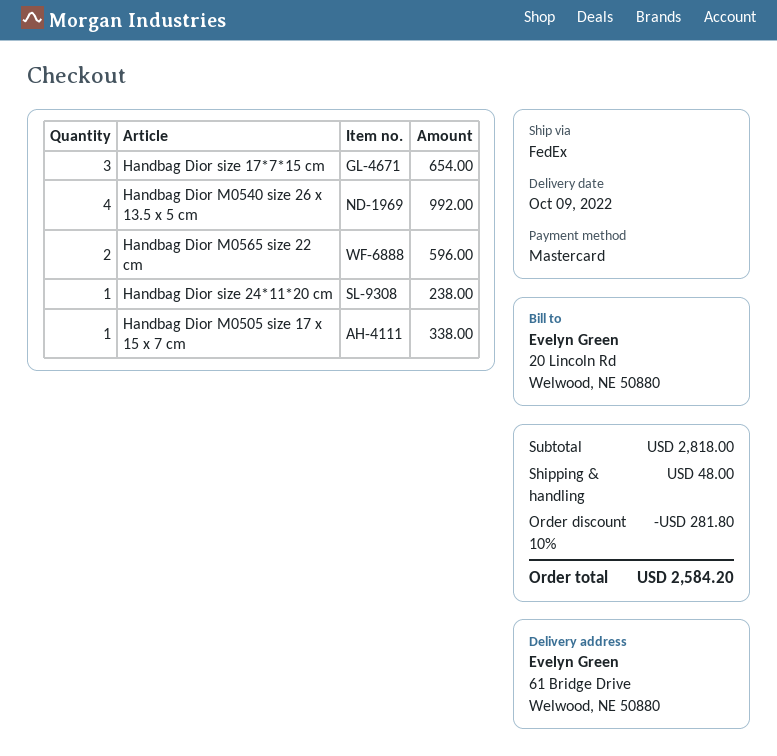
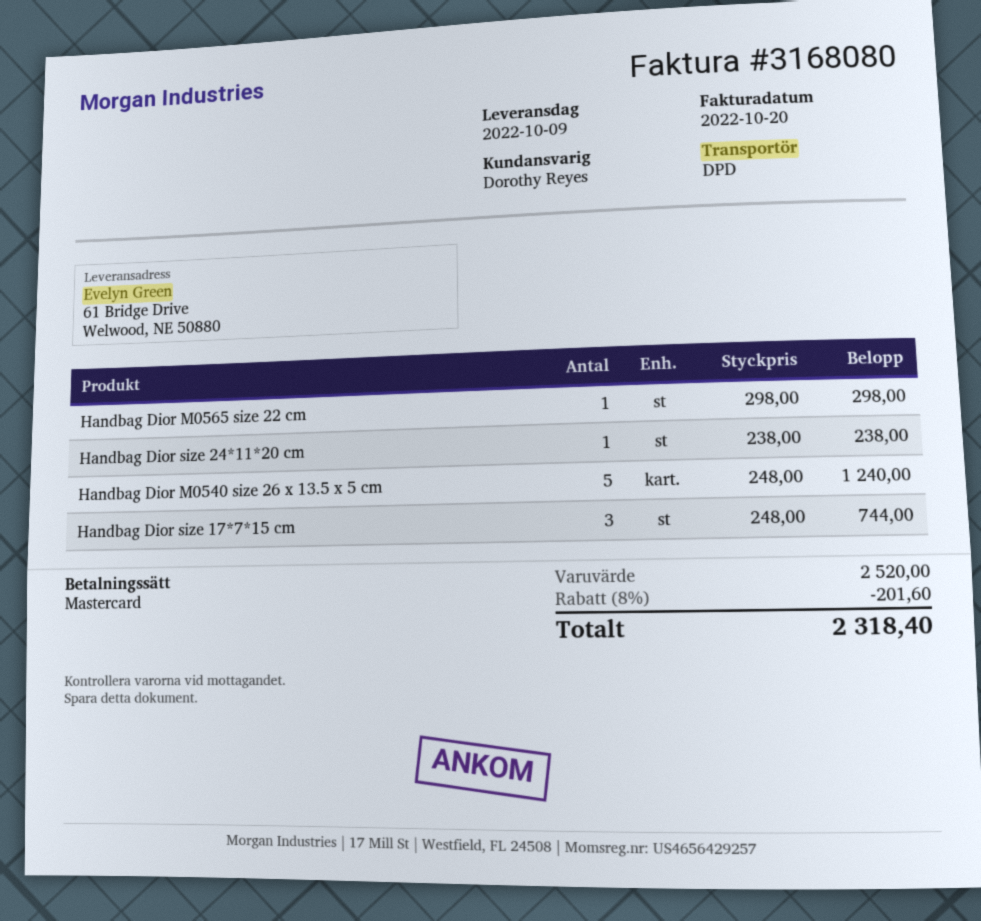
shipping method: FedEx -> DPD
Handbag Dior size 17*7*15 cm: 3 for 654.00 -> 3 for 744.00
Handbag Dior M0540 size 26 x 13.5 x 5 cm: 4 for 992.00 -> 5 for 1240.00
Handbag Dior M0565 size 22 cm: 2 for 596.00 -> 1 for 298.00
Handbag Dior M0505 size 17 x 15 x 7 cm: 1 for 338.00 -> none
subtotal: 2818.00 -> 2520.00
discount: 10% = 281.80 -> 8% = 201.60
shipping: 48.00 -> none
total: 2584.20 -> 2318.40

